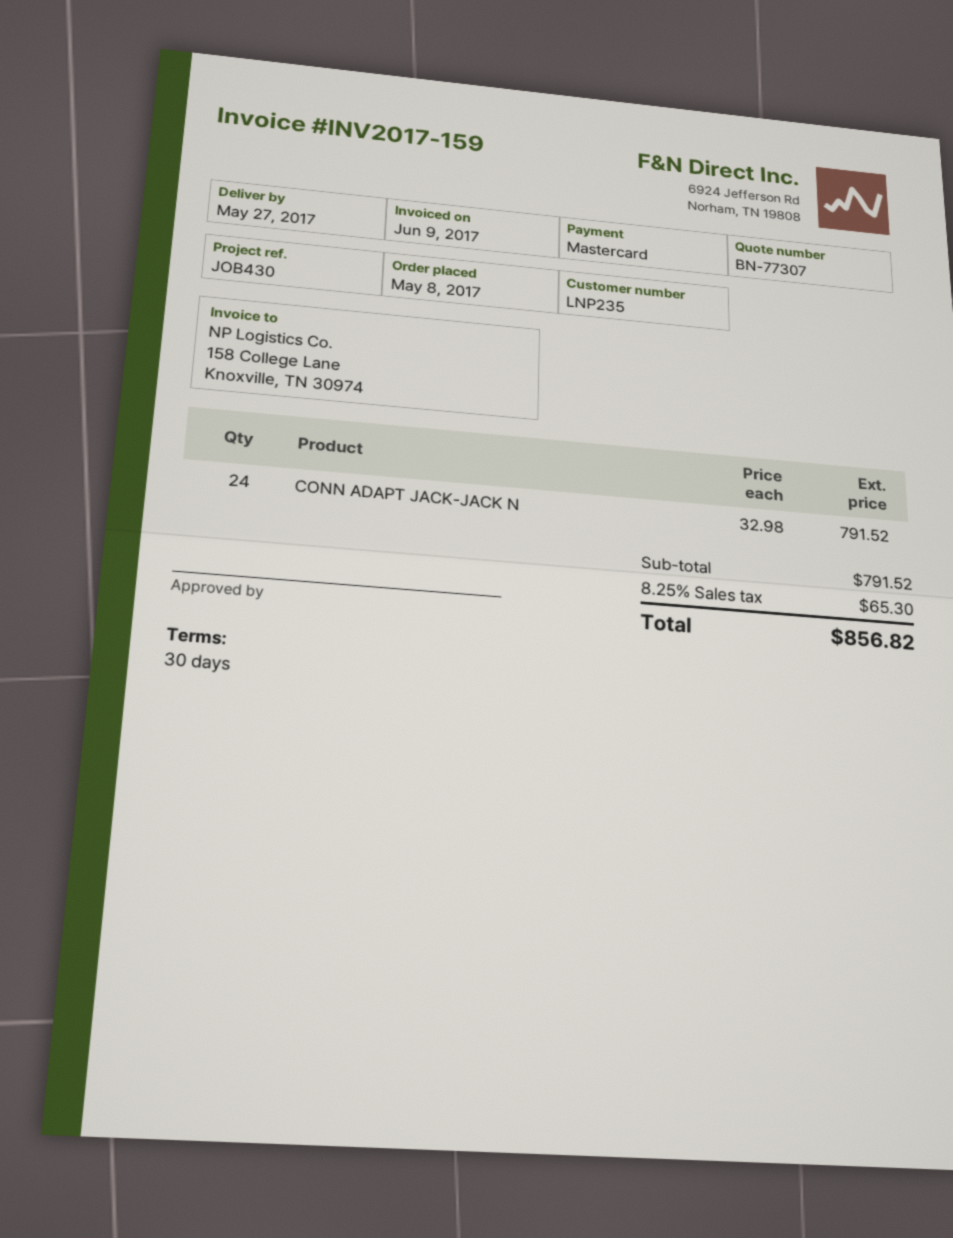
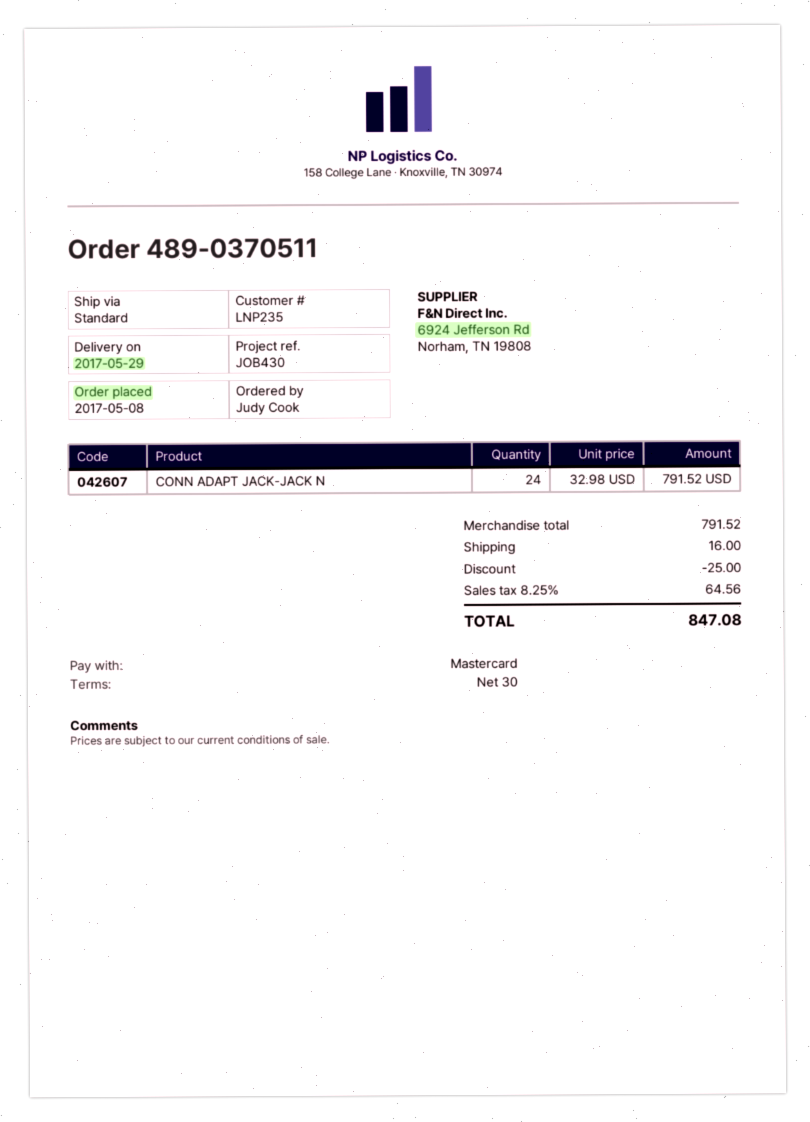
delivery date: 2017-05-27 -> 2017-05-29
discount: none -> 25.00
shipping: none -> 16.00
tax: 8.25% = 65.30 -> 8.25% = 64.56
total: 856.82 -> 847.08

